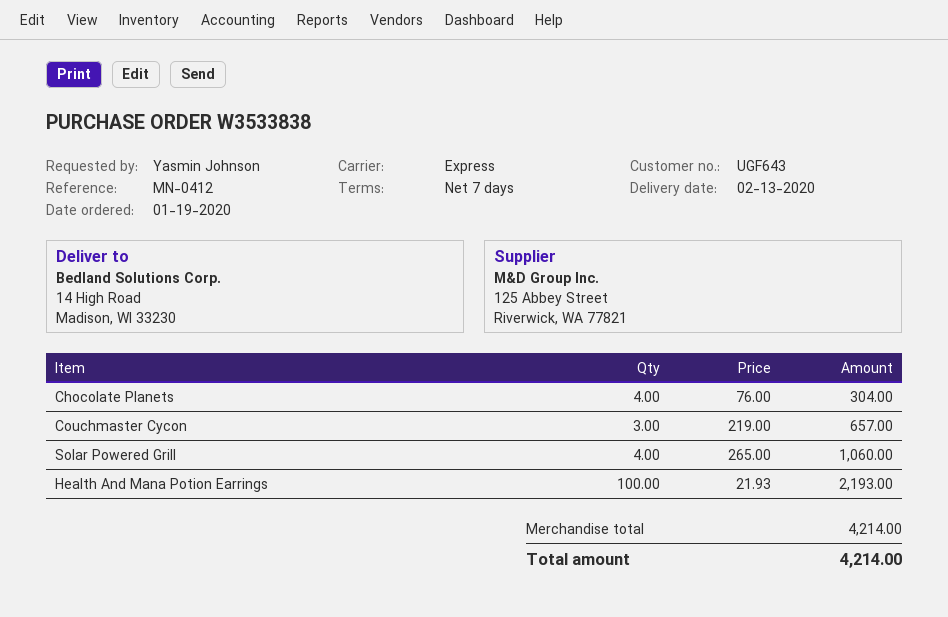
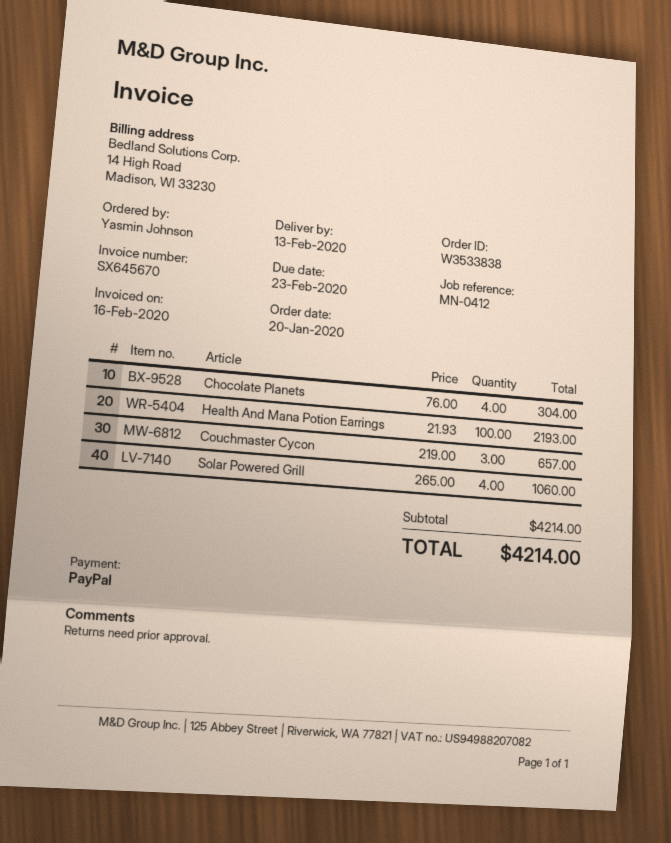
order date: 2020-01-19 -> 2020-01-20

